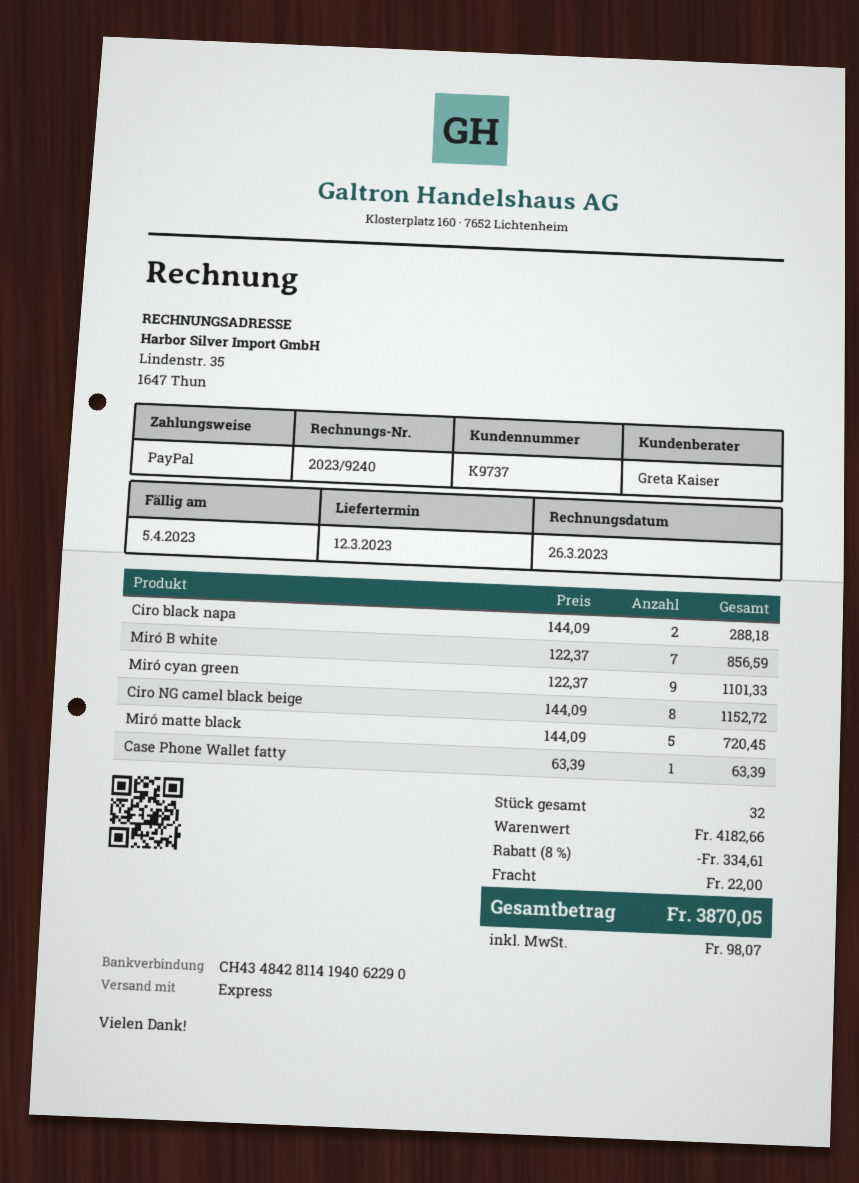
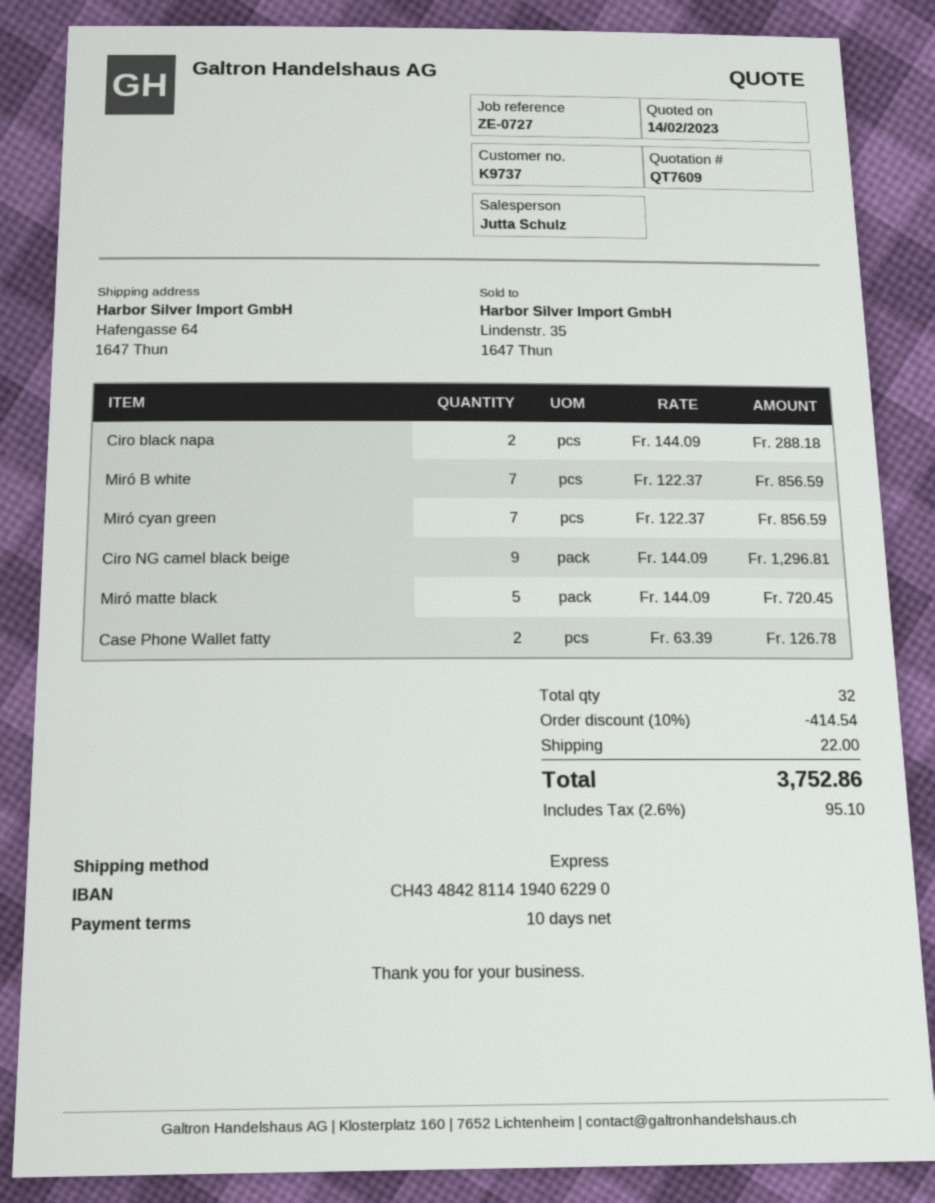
sales rep: Greta Kaiser -> Jutta Schulz
Miró cyan green: 9 x 122.37 = 1101.33 -> 7 x 122.37 = 856.59
Ciro NG camel black beige: 8 x 144.09 = 1152.72 -> 9 x 144.09 = 1296.81
Case Phone Wallet fatty: 1 x 63.39 = 63.39 -> 2 x 63.39 = 126.78
discount: 8% = 334.61 -> 10% = 414.54
tax: 98.07 -> 95.10
total: 3870.05 -> 3752.86

